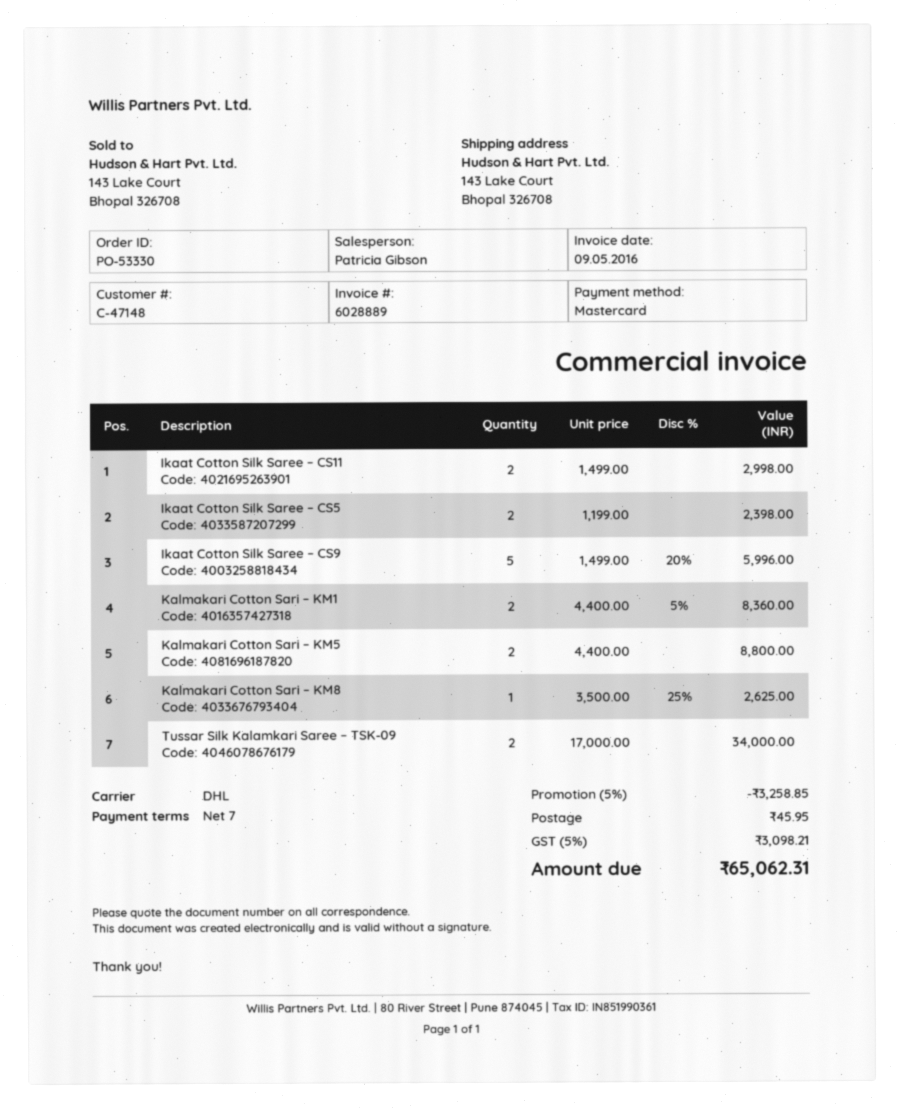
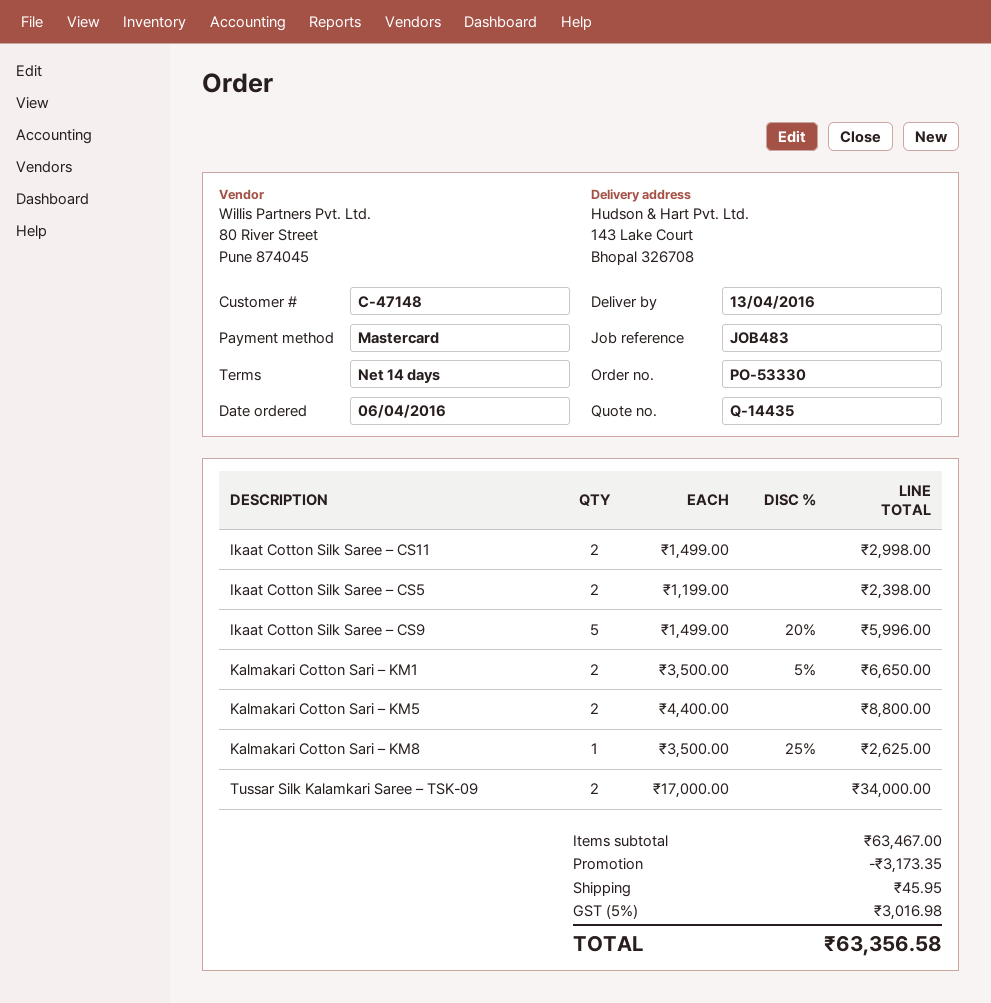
payment terms: 7 days -> 14 days
Kalmakari Cotton Sari – KM1: 2 x 4400.00 - 5% = 8360.00 -> 2 x 3500.00 - 5% = 6650.00
discount: 3258.85 -> 3173.35
tax: 5% = 3098.21 -> 5% = 3016.98
total: 65062.31 -> 63356.58

